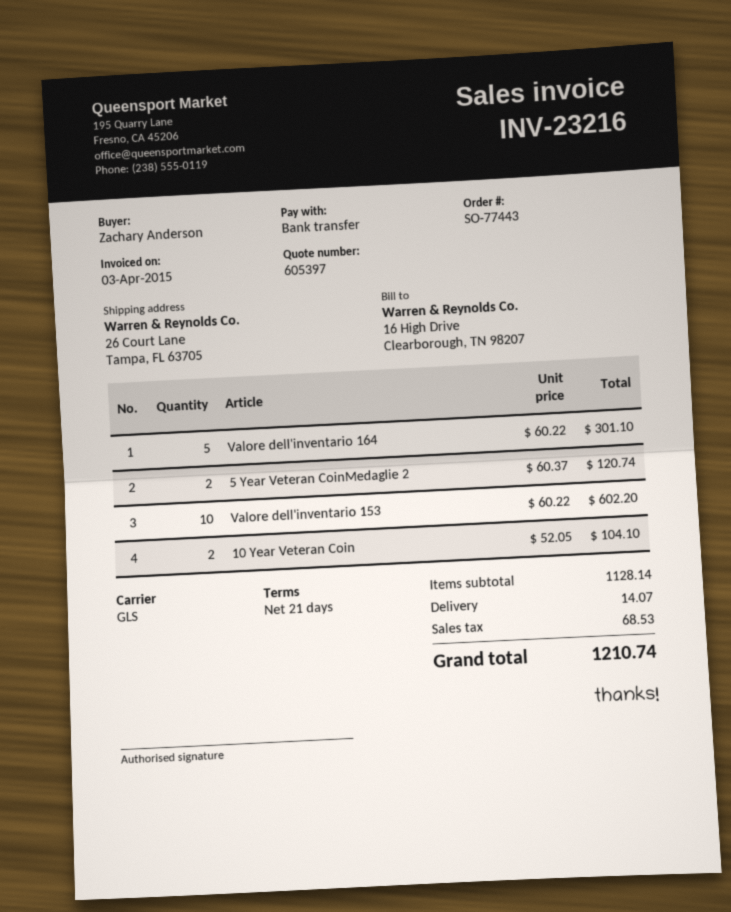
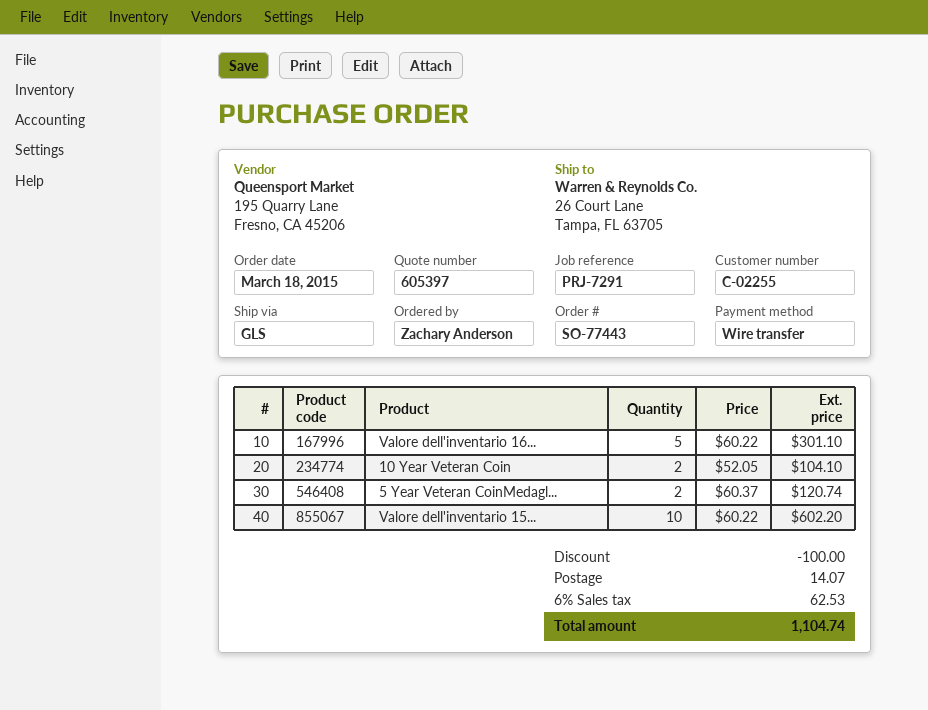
discount: none -> 100.00
tax: 68.53 -> 62.53
total: 1210.74 -> 1104.74

